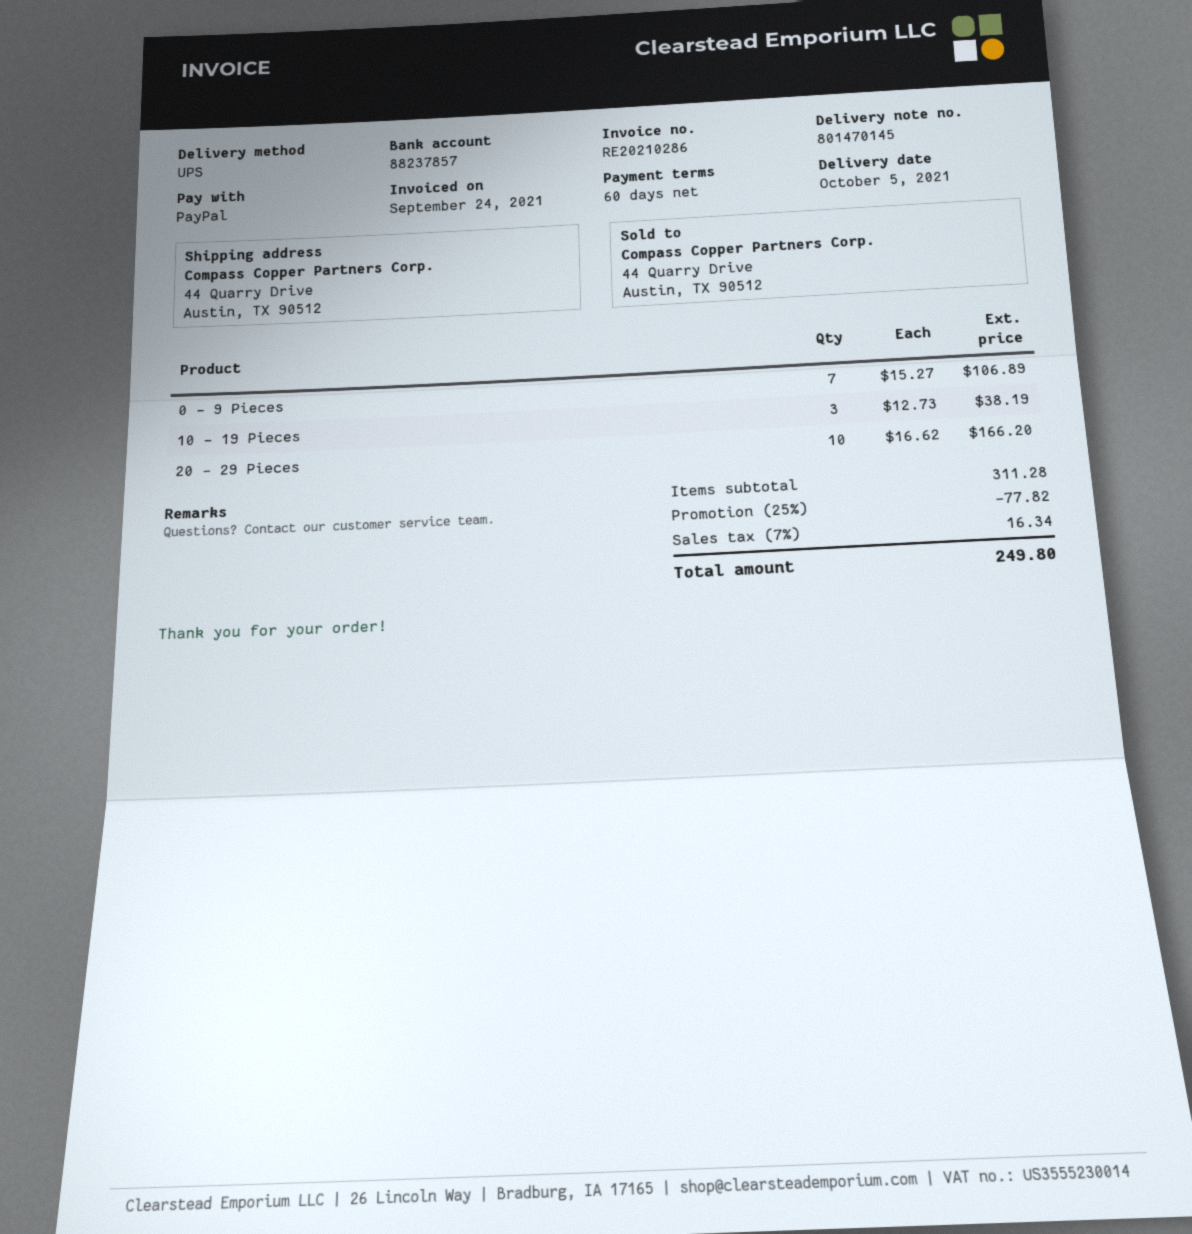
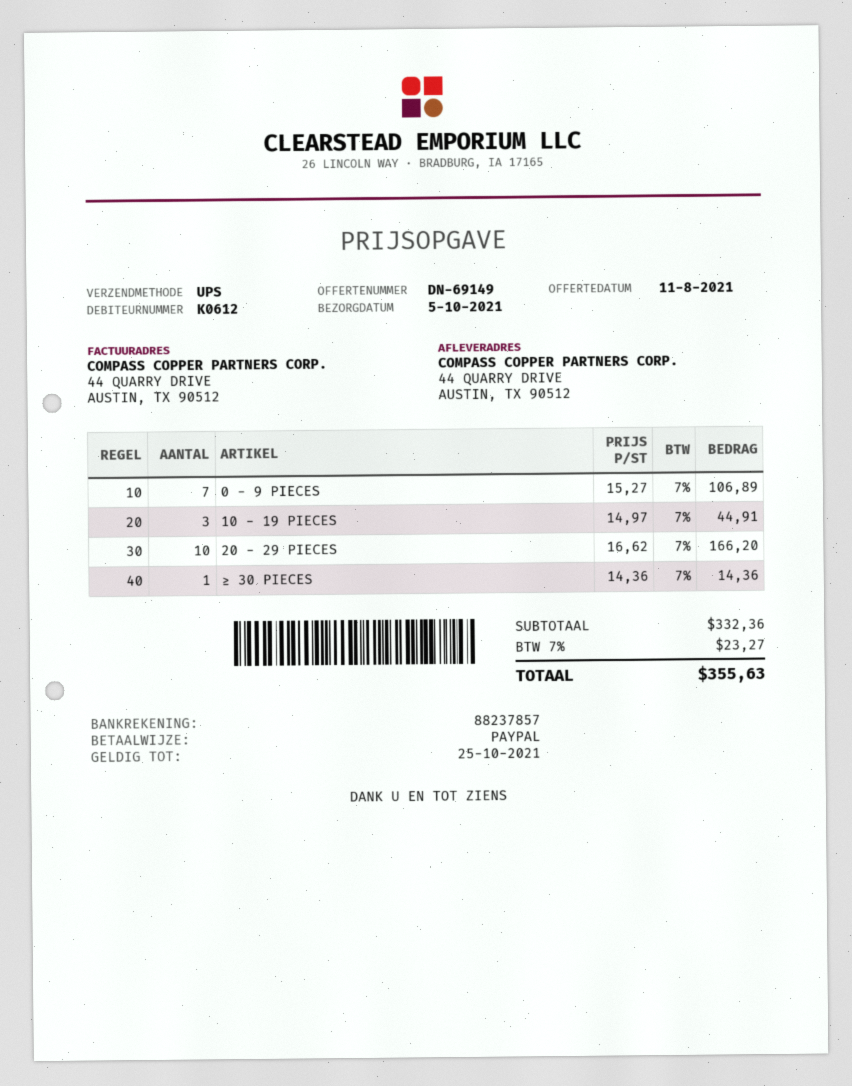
10 - 19 Pieces: 3 x 12.73 = 38.19 -> 3 x 14.97 = 44.91
≥ 30 PIECES: none -> 1 x 14.36 = 14.36
subtotal: 311.28 -> 332.36
discount: 25% = 77.82 -> none
tax: 7% = 16.34 -> 7% = 23.27
total: 249.80 -> 355.63

